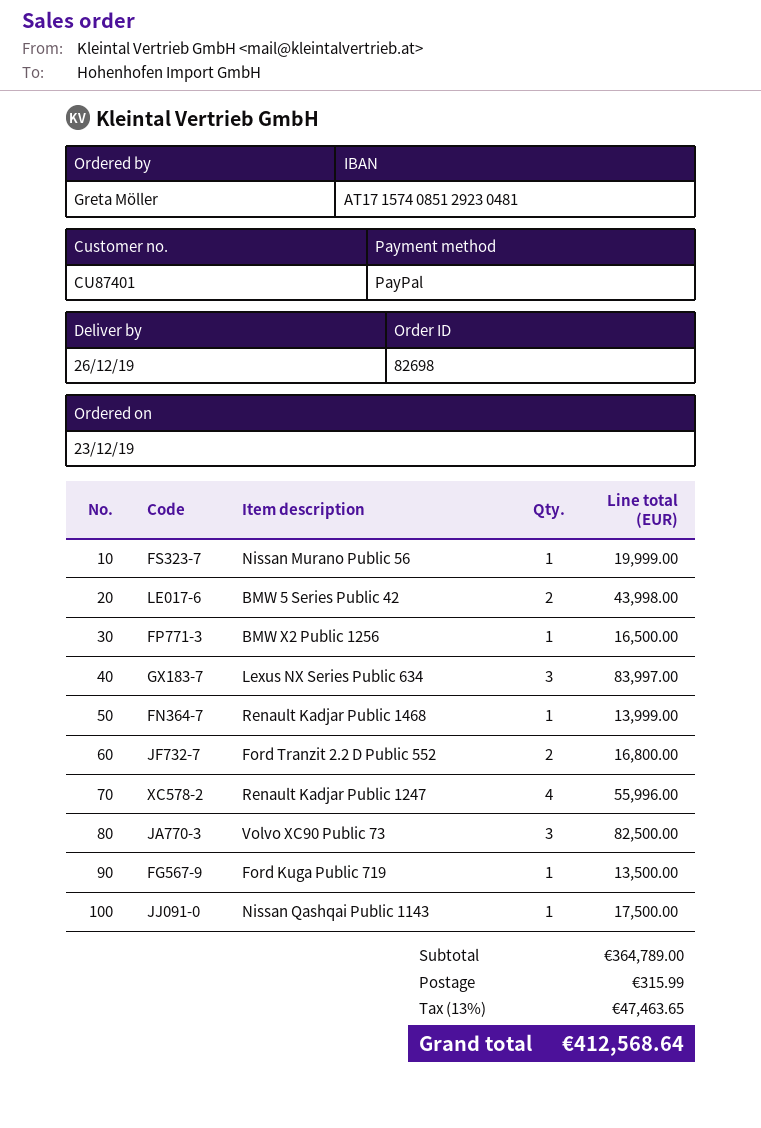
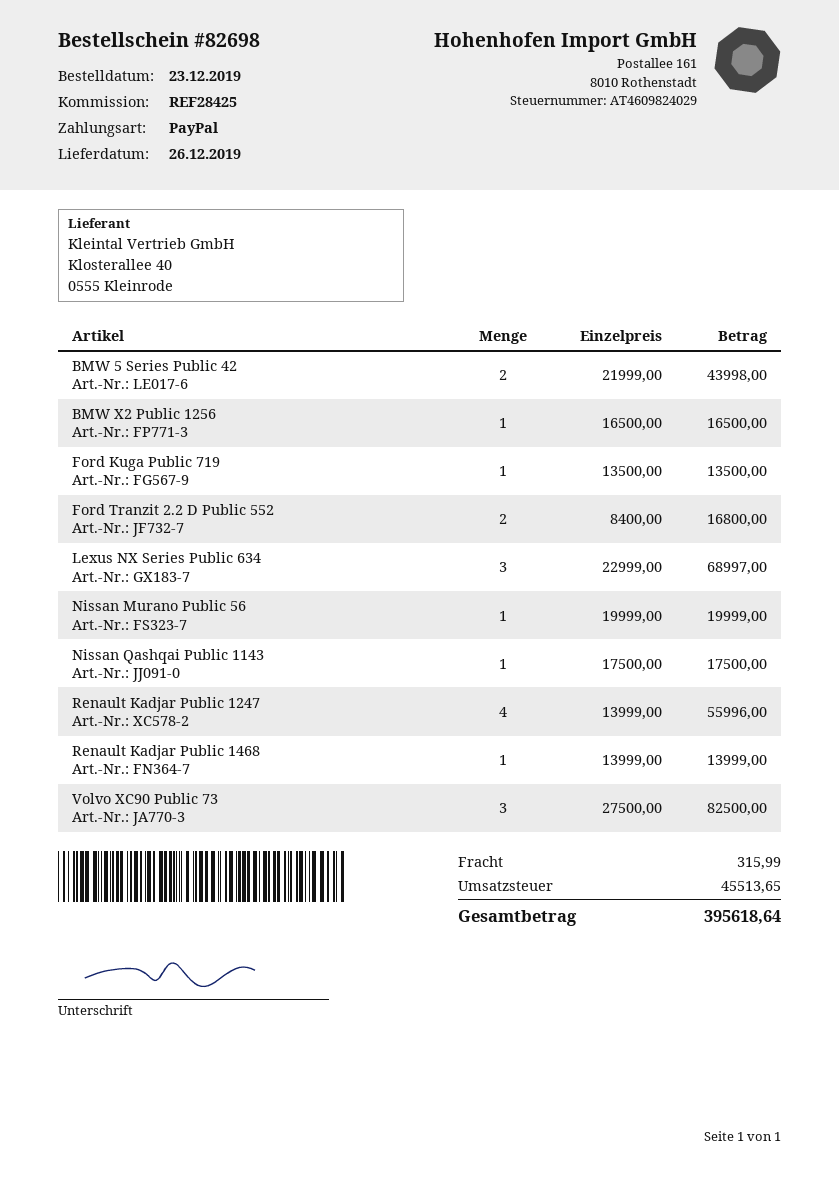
Lexus NX Series Public 634: 3 for 83997.00 -> 3 for 68997.00
tax: 47463.65 -> 45513.65
total: 412568.64 -> 395618.64

